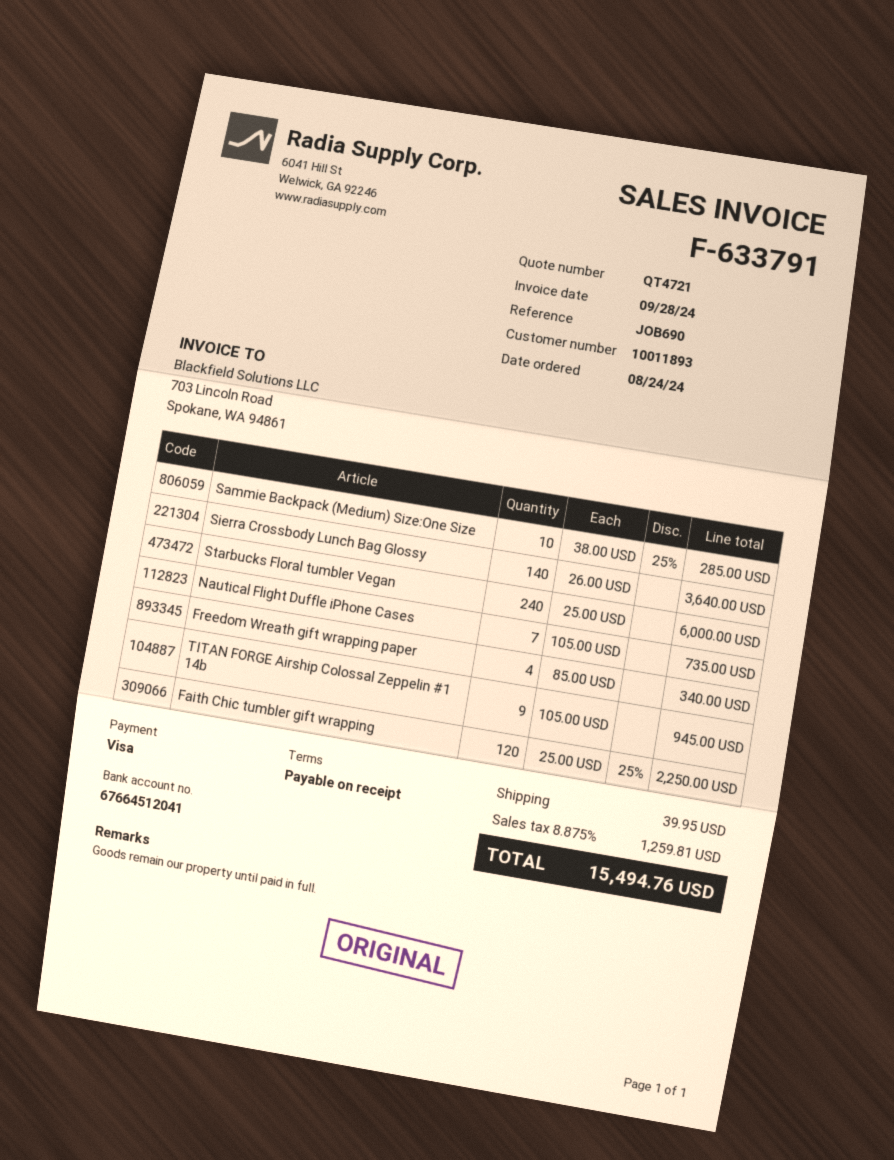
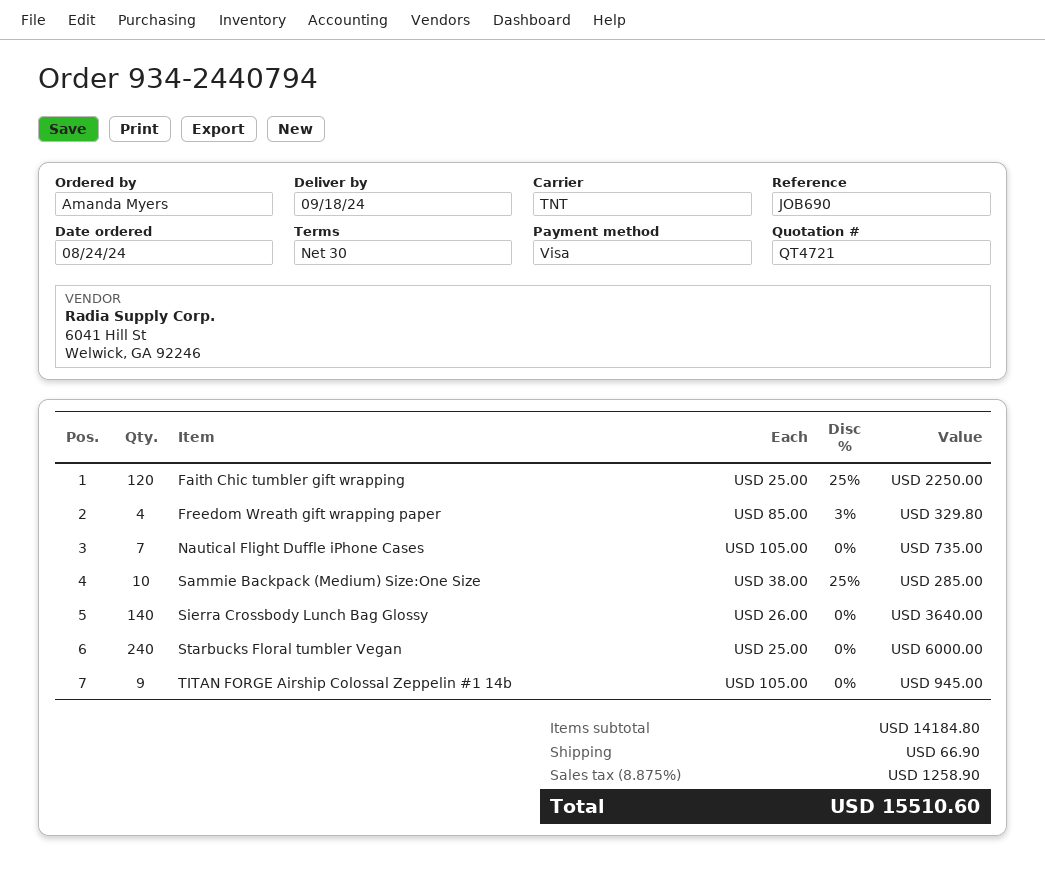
payment terms: on receipt -> 30 days
Freedom Wreath gift wrapping paper: 4 x 85.00 = 340.00 -> 4 x 85.00 - 3% = 329.80
shipping: 39.95 -> 66.90
tax: 8.875% = 1259.81 -> 8.875% = 1258.90
total: 15494.76 -> 15510.60

